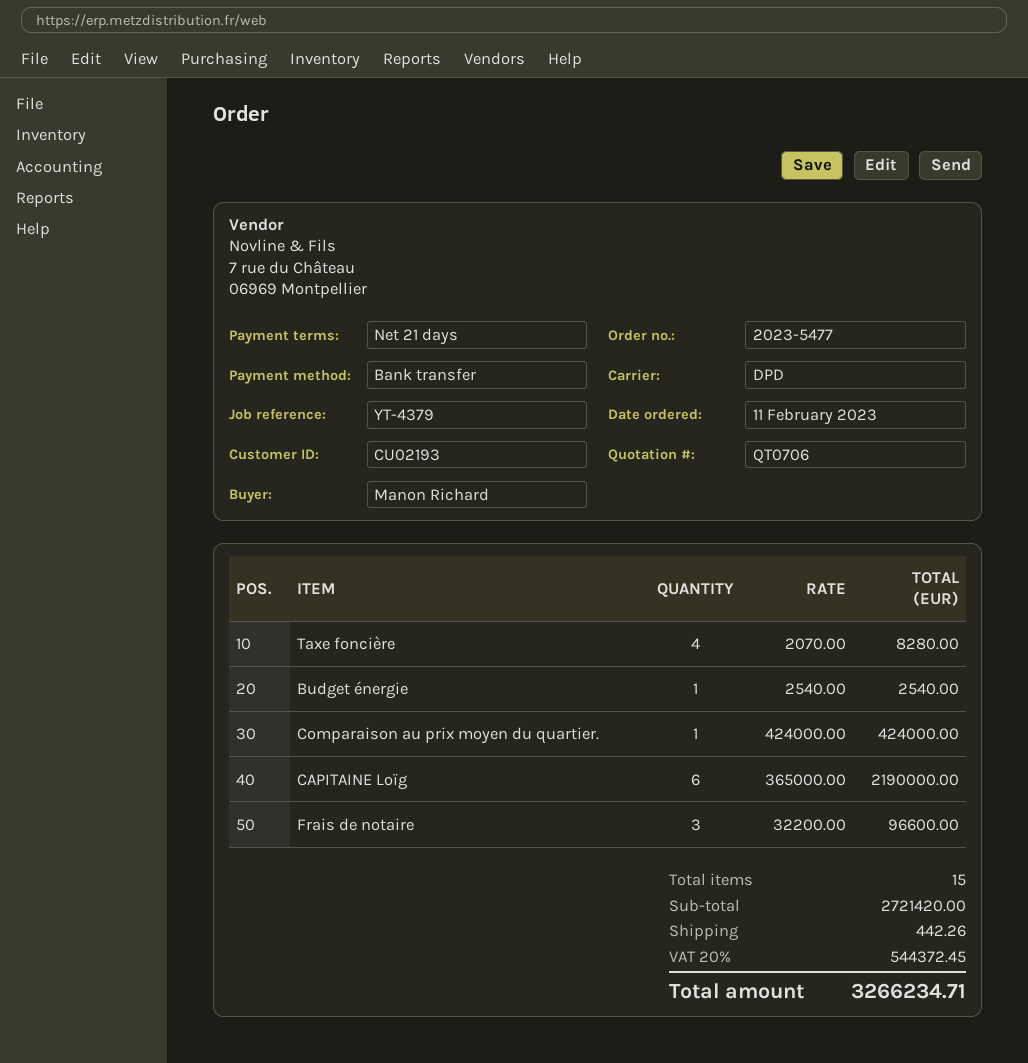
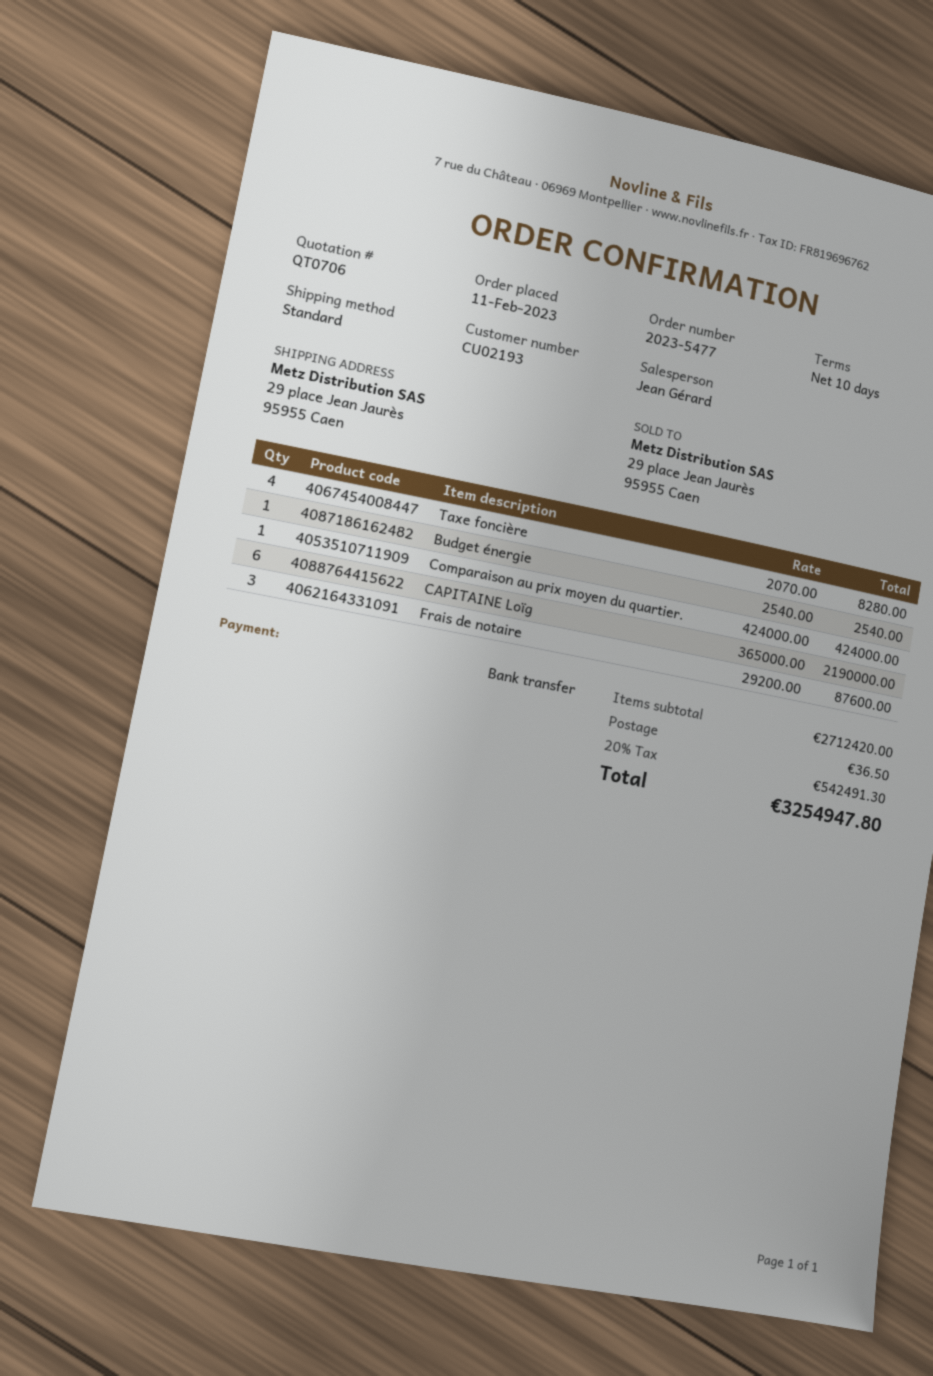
payment terms: 21 days -> 10 days
shipping method: DPD -> standard
Frais de notaire: 3 x 32200.00 = 96600.00 -> 3 x 29200.00 = 87600.00
subtotal: 2721420.00 -> 2712420.00
shipping: 442.26 -> 36.50
tax: 20% = 544372.45 -> 20% = 542491.30
total: 3266234.71 -> 3254947.80

